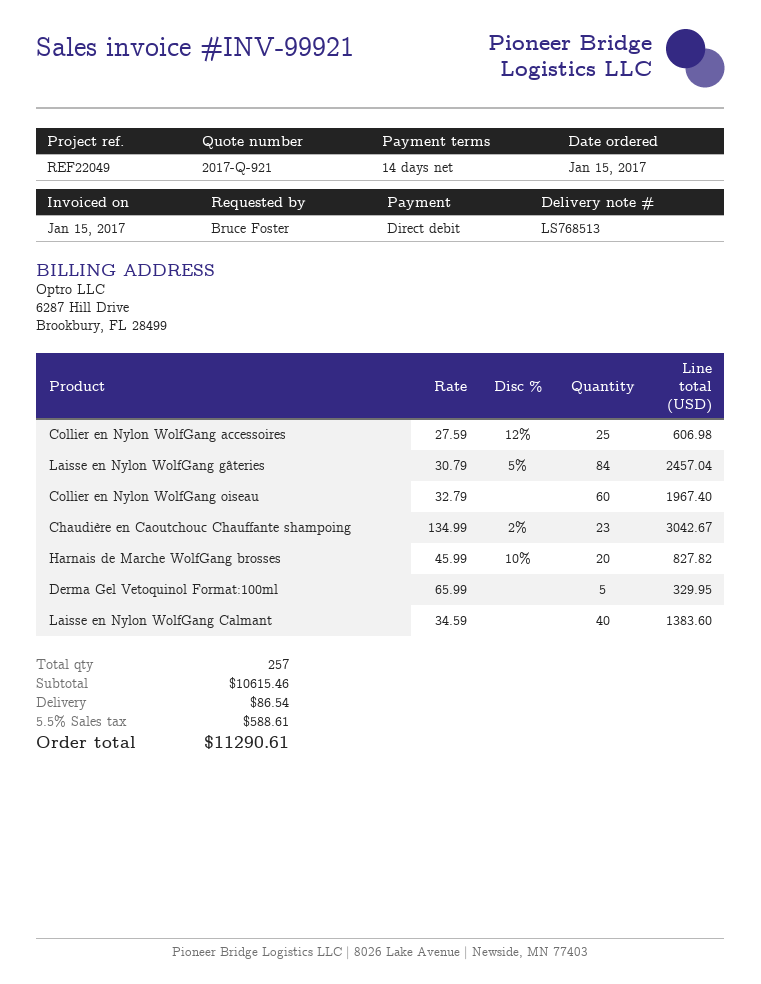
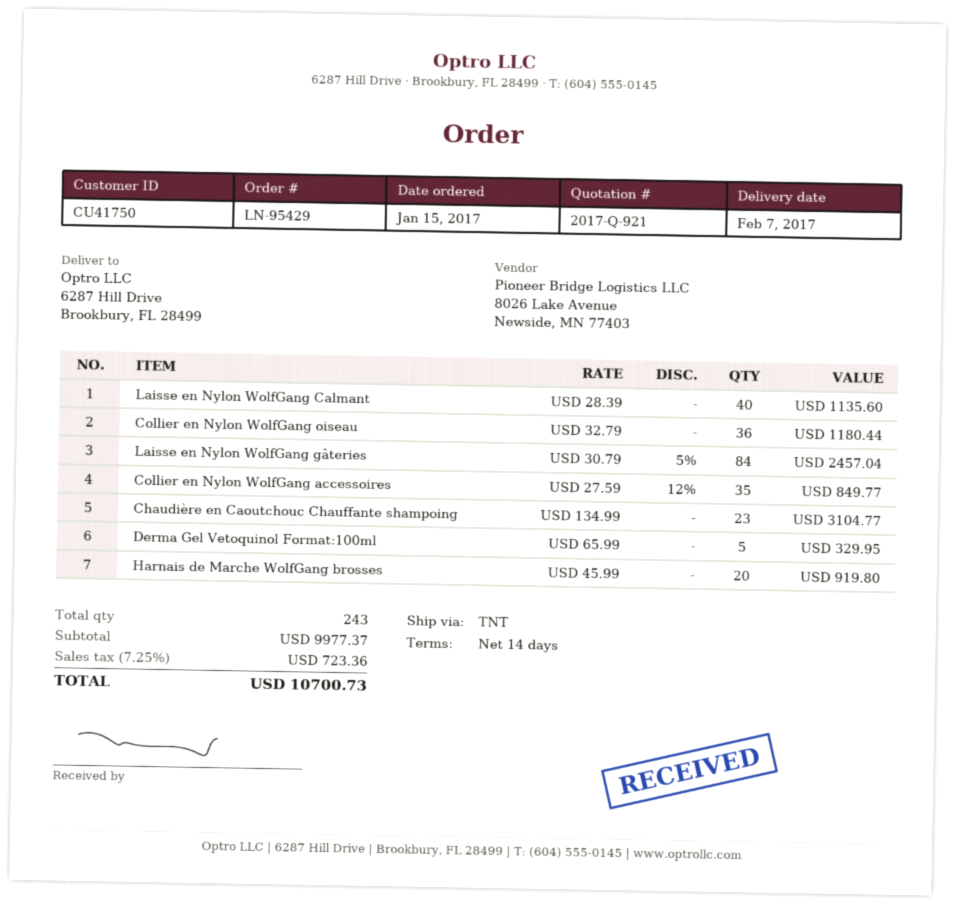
Collier en Nylon WolfGang accessoires: 25 x 27.59 - 12% = 606.98 -> 35 x 27.59 - 12% = 849.77
Collier en Nylon WolfGang oiseau: 60 x 32.79 = 1967.40 -> 36 x 32.79 = 1180.44
Chaudière en Caoutchouc Chauffante shampoing: 23 x 134.99 - 2% = 3042.67 -> 23 x 134.99 = 3104.77
Harnais de Marche WolfGang brosses: 20 x 45.99 - 10% = 827.82 -> 20 x 45.99 = 919.80
Laisse en Nylon WolfGang Calmant: 40 x 34.59 = 1383.60 -> 40 x 28.39 = 1135.60
total quantity: 257 -> 243
subtotal: 10615.46 -> 9977.37
shipping: 86.54 -> none
tax: 5.5% = 588.61 -> 7.25% = 723.36
total: 11290.61 -> 10700.73

